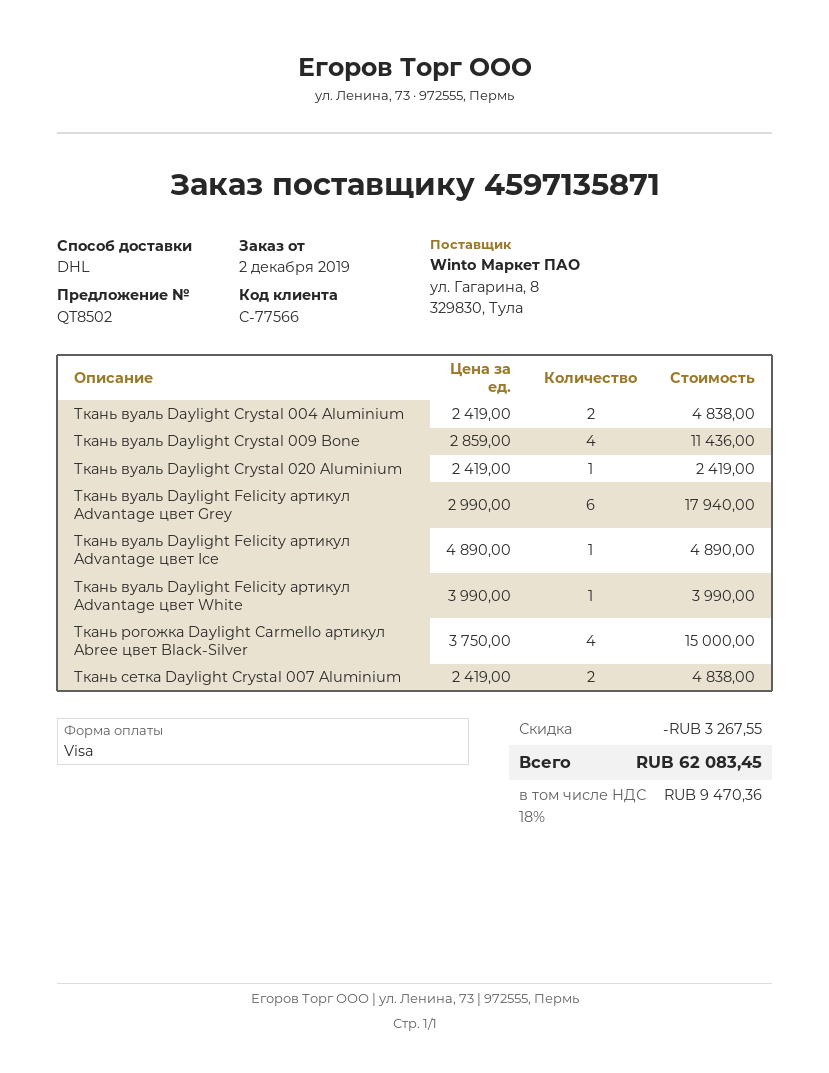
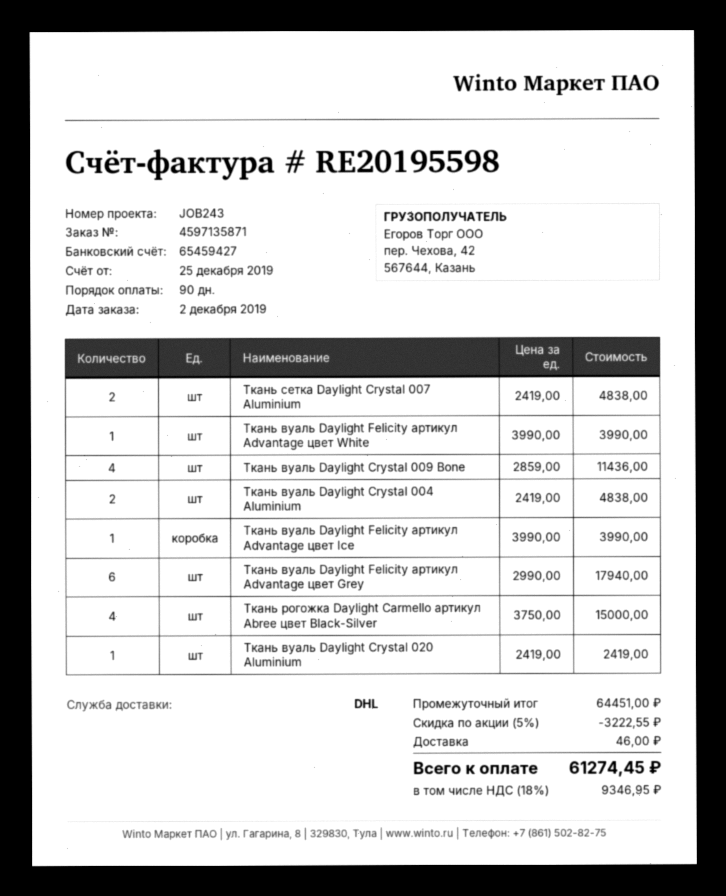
Ткань вуаль Daylight Felicity артикул Advantage цвет Ice: 1 x 4890.00 = 4890.00 -> 1 x 3990.00 = 3990.00
discount: 3267.55 -> 3222.55
shipping: none -> 46.00
tax: 18% = 9470.36 -> 18% = 9346.95
total: 62083.45 -> 61274.45

